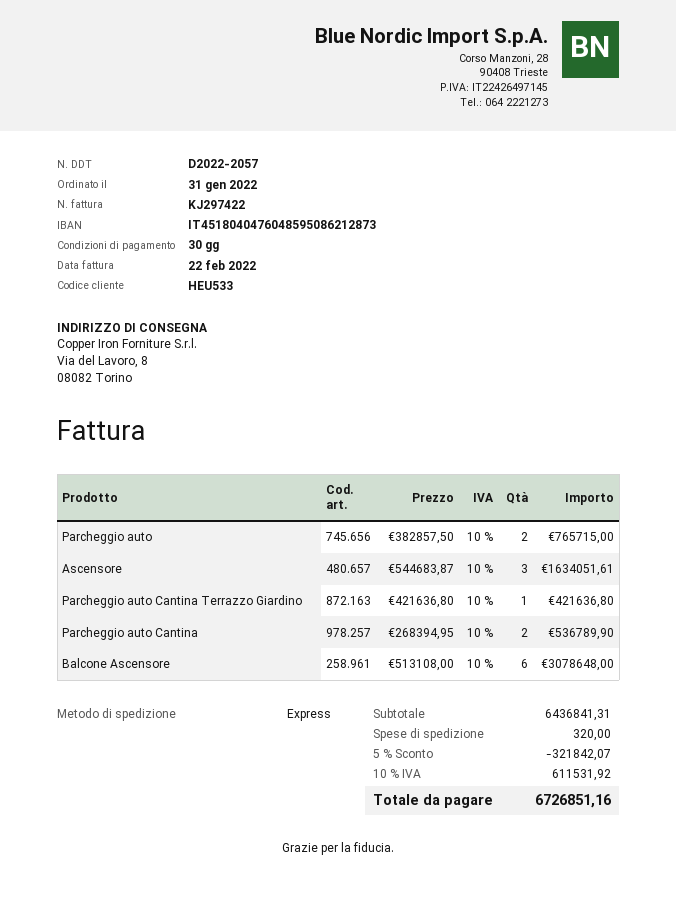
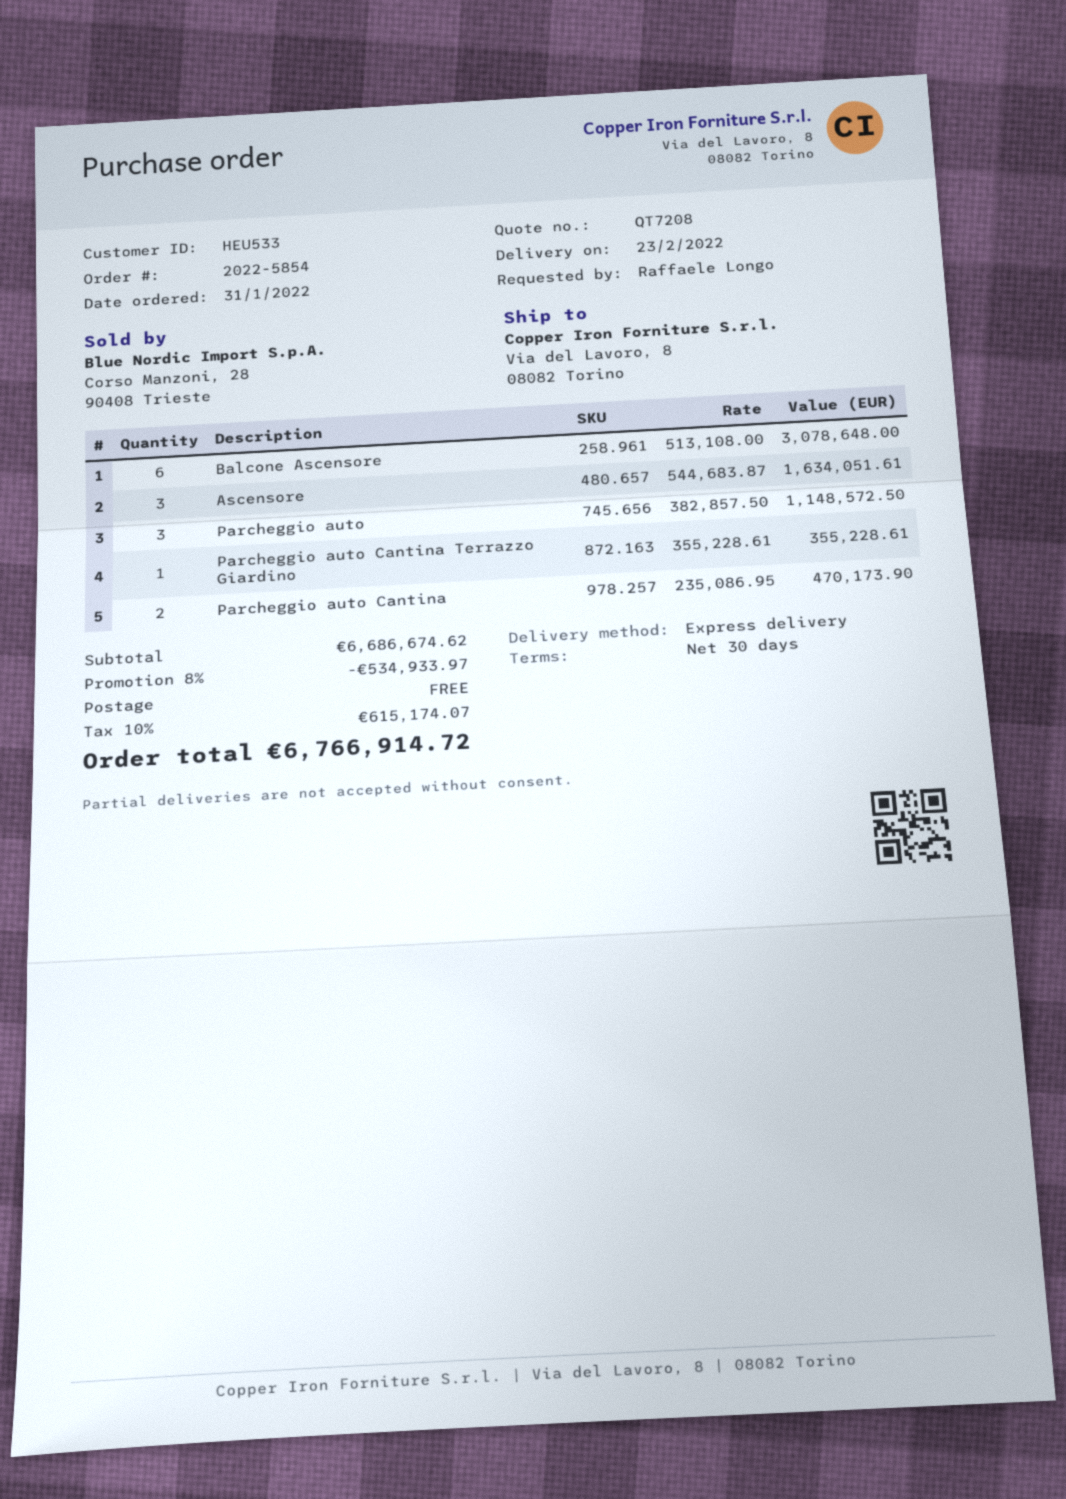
Parcheggio auto: 2 x 382857.50 = 765715.00 -> 3 x 382857.50 = 1148572.50
Parcheggio auto Cantina Terrazzo Giardino: 1 x 421636.80 = 421636.80 -> 1 x 355228.61 = 355228.61
Parcheggio auto Cantina: 2 x 268394.95 = 536789.90 -> 2 x 235086.95 = 470173.90
subtotal: 6436841.31 -> 6686674.62
discount: 5% = 321842.07 -> 8% = 534933.97
shipping: 320.00 -> 0.00
tax: 10% = 611531.92 -> 10% = 615174.07
total: 6726851.16 -> 6766914.72

